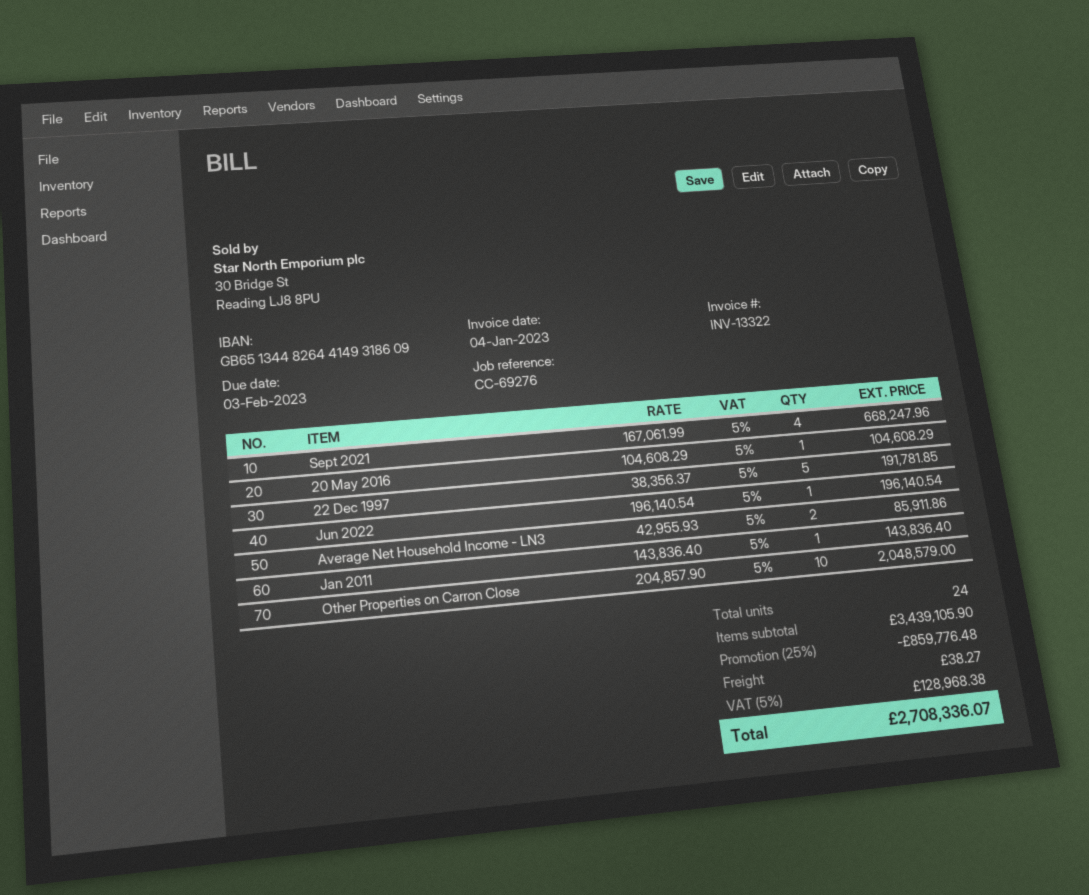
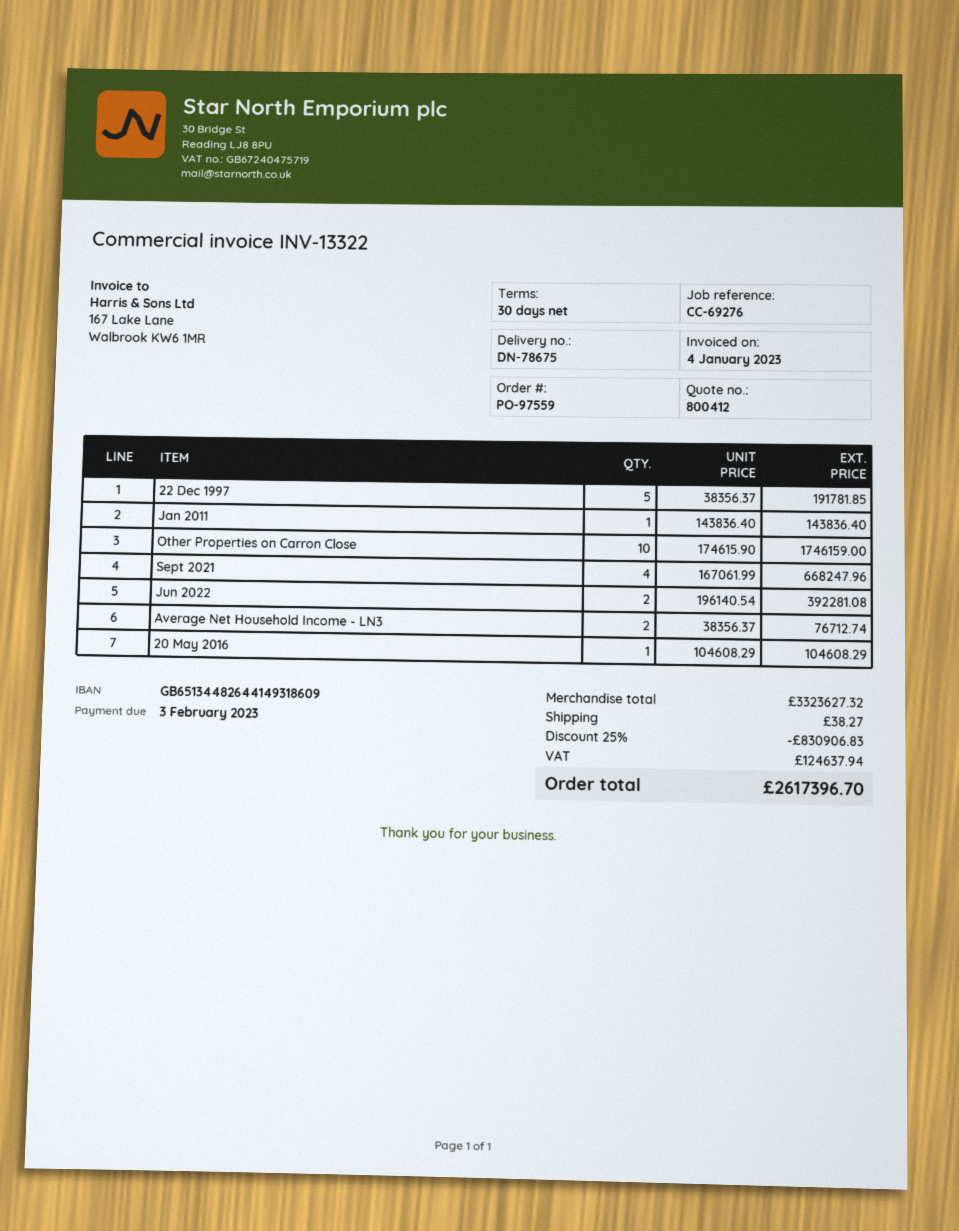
Jun 2022: 1 x 196140.54 = 196140.54 -> 2 x 196140.54 = 392281.08
Average Net Household Income - LN3: 2 x 42955.93 = 85911.86 -> 2 x 38356.37 = 76712.74
Other Properties on Carron Close: 10 x 204857.90 = 2048579.00 -> 10 x 174615.90 = 1746159.00
subtotal: 3439105.90 -> 3323627.32
discount: 25% = 859776.48 -> 25% = 830906.83
tax: 128968.38 -> 124637.94
total: 2708336.07 -> 2617396.70

